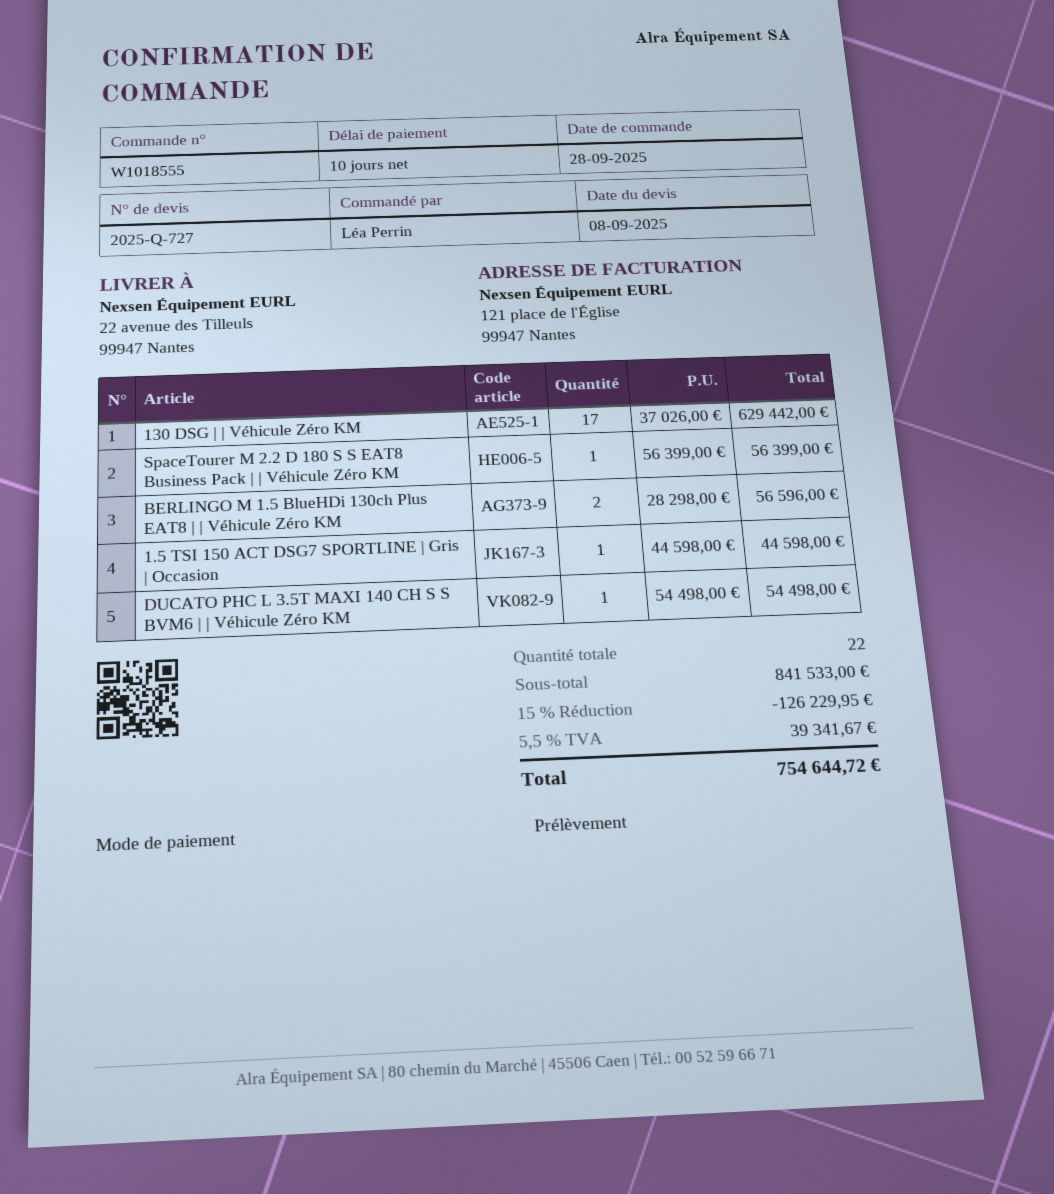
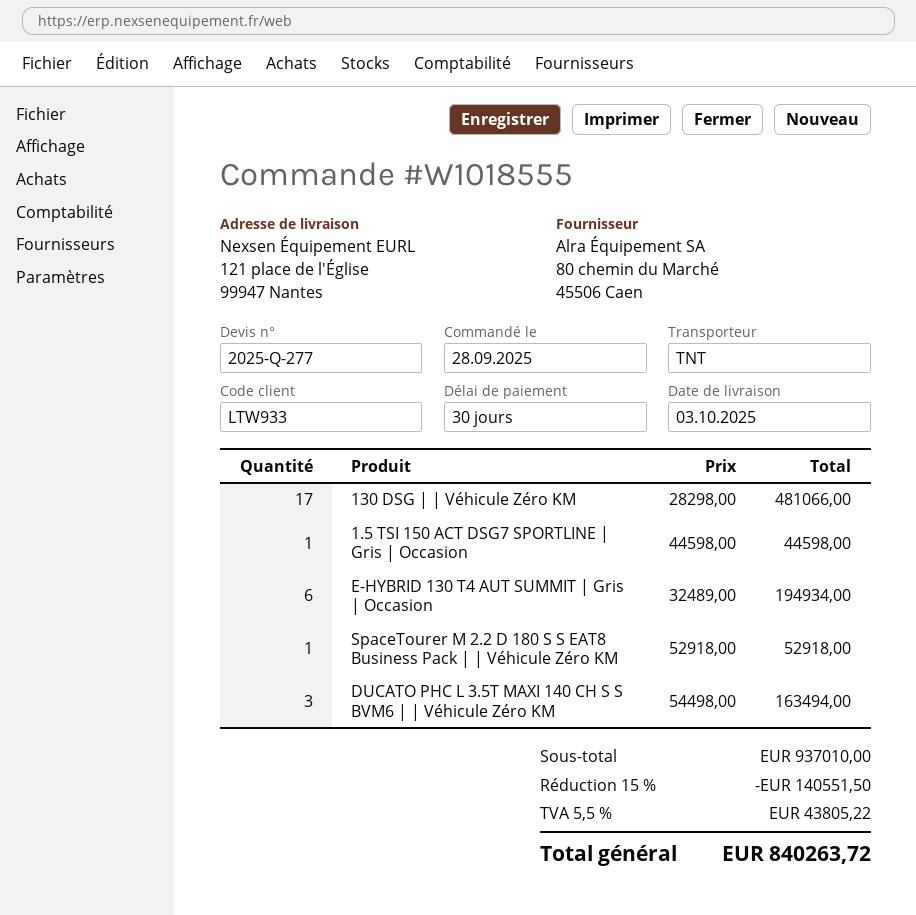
quote number: 2025-Q-727 -> 2025-Q-277
payment terms: 10 days -> 30 days
ship to: 22 avenue des Tilleuls, 99947 Nantes -> 121 place de l'Église, 99947 Nantes
130 DSG | | Véhicule Zéro KM: 17 x 37026.00 = 629442.00 -> 17 x 28298.00 = 481066.00
SpaceTourer M 2.2 D 180 S S EAT8 Business Pack | | Véhicule Zéro KM: 1 x 56399.00 = 56399.00 -> 1 x 52918.00 = 52918.00
BERLINGO M 1.5 BlueHDi 130ch Plus EAT8 | | Véhicule Zéro KM: 2 x 28298.00 = 56596.00 -> none
DUCATO PHC L 3.5T MAXI 140 CH S S BVM6 | | Véhicule Zéro KM: 1 x 54498.00 = 54498.00 -> 3 x 54498.00 = 163494.00
E-HYBRID 130 T4 AUT SUMMIT | Gris | Occasion: none -> 6 x 32489.00 = 194934.00
subtotal: 841533.00 -> 937010.00
discount: 15% = 126229.95 -> 15% = 140551.50
tax: 5.5% = 39341.67 -> 5.5% = 43805.22
total: 754644.72 -> 840263.72

